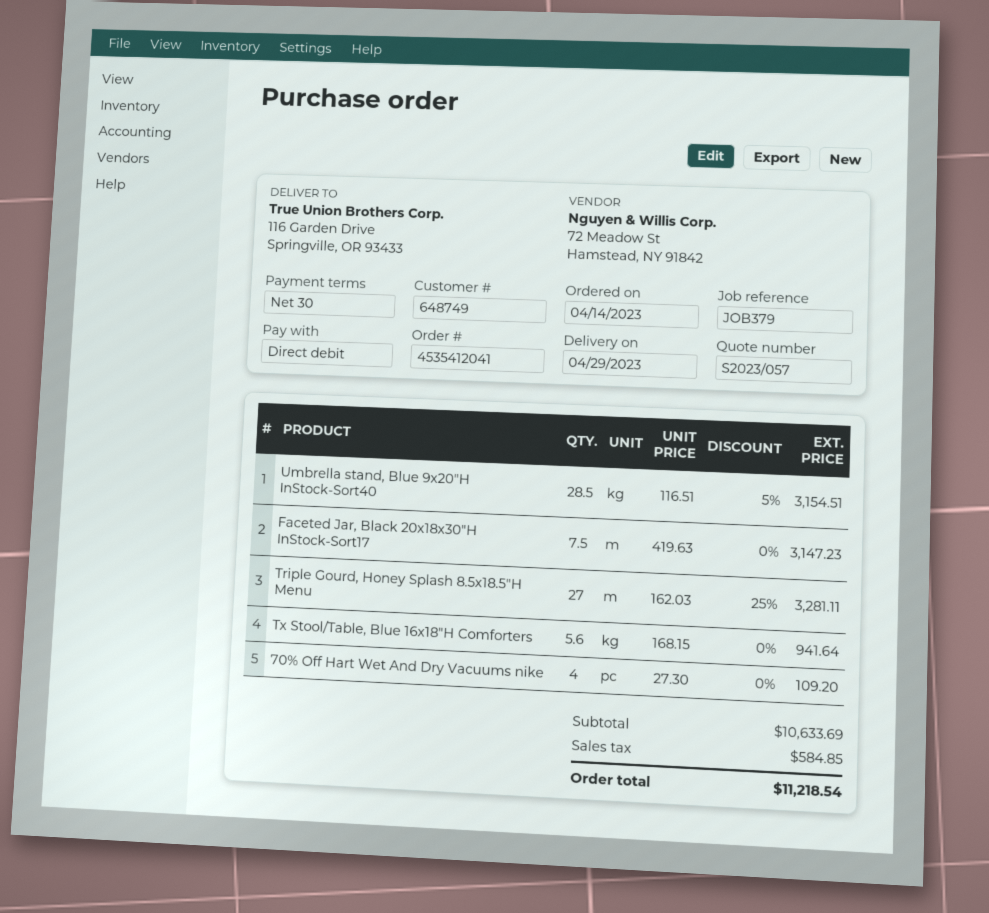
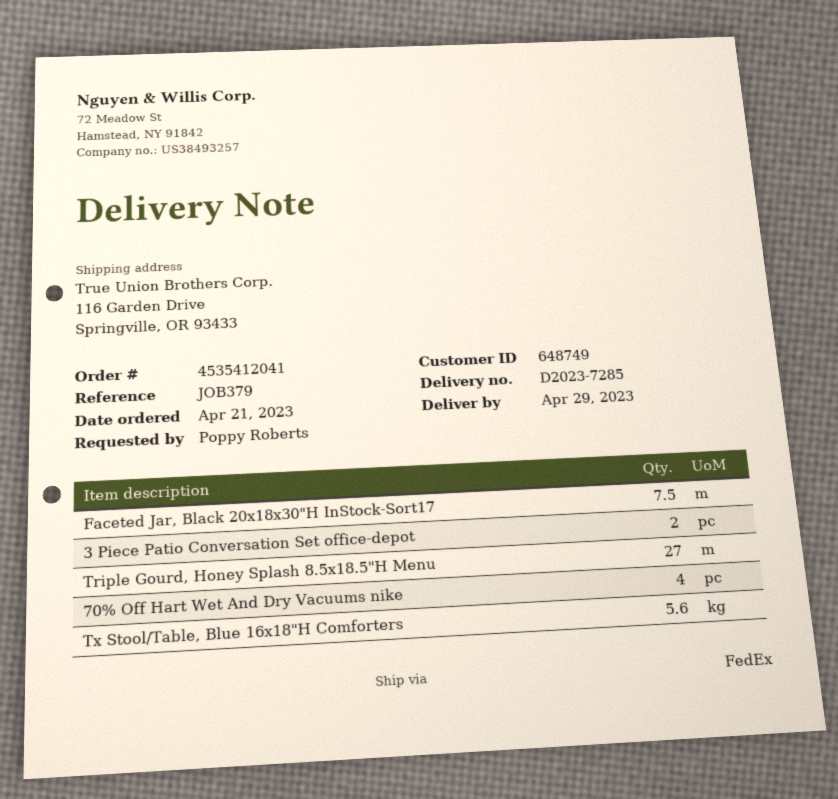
order date: 2023-04-14 -> 2023-04-21
Umbrella stand, Blue 9x20"H InStock-Sort40: 28.5 -> none
3 Piece Patio Conversation Set office-depot: none -> 2

